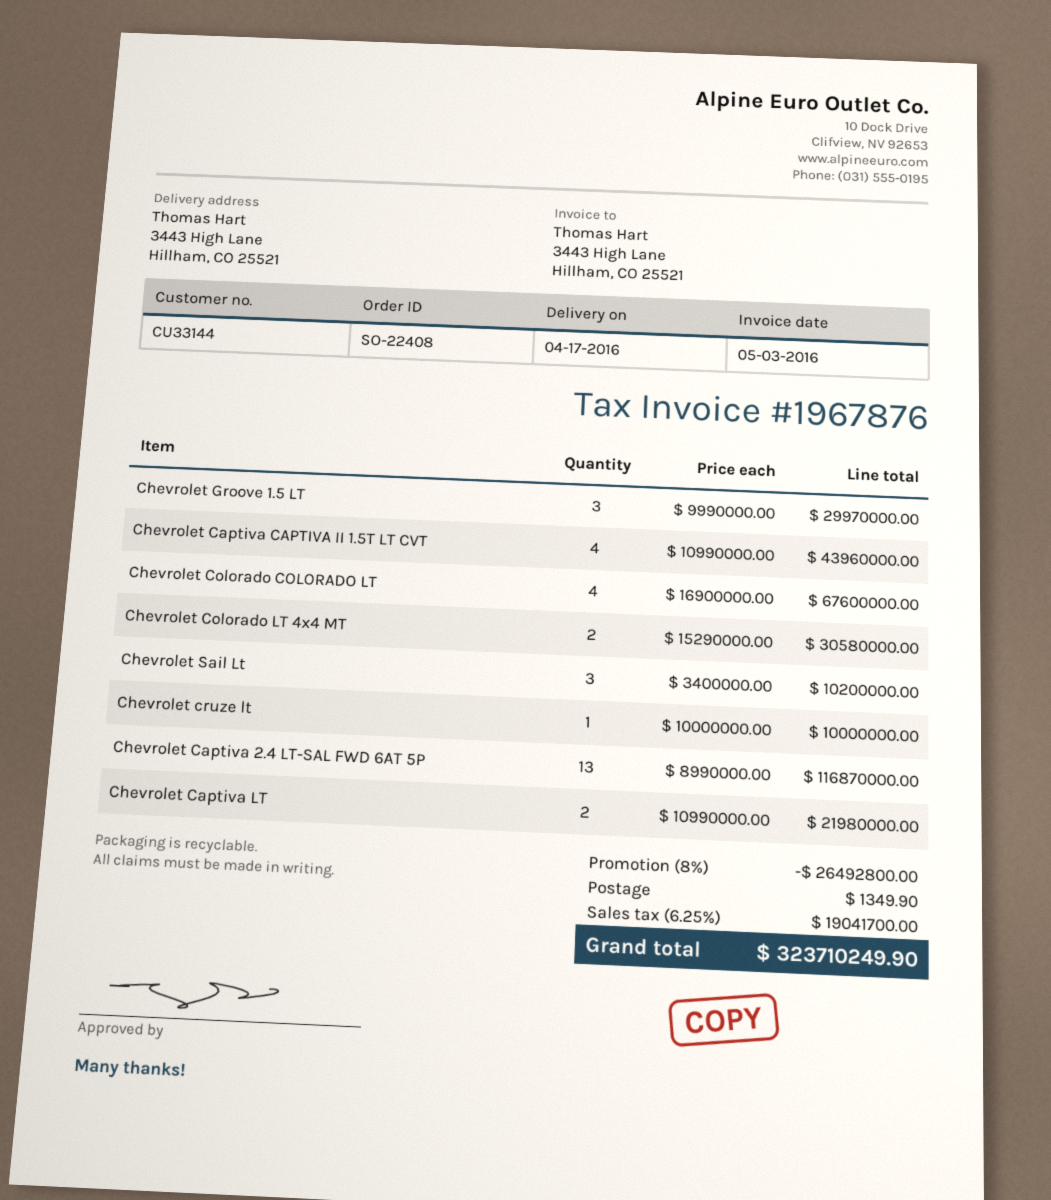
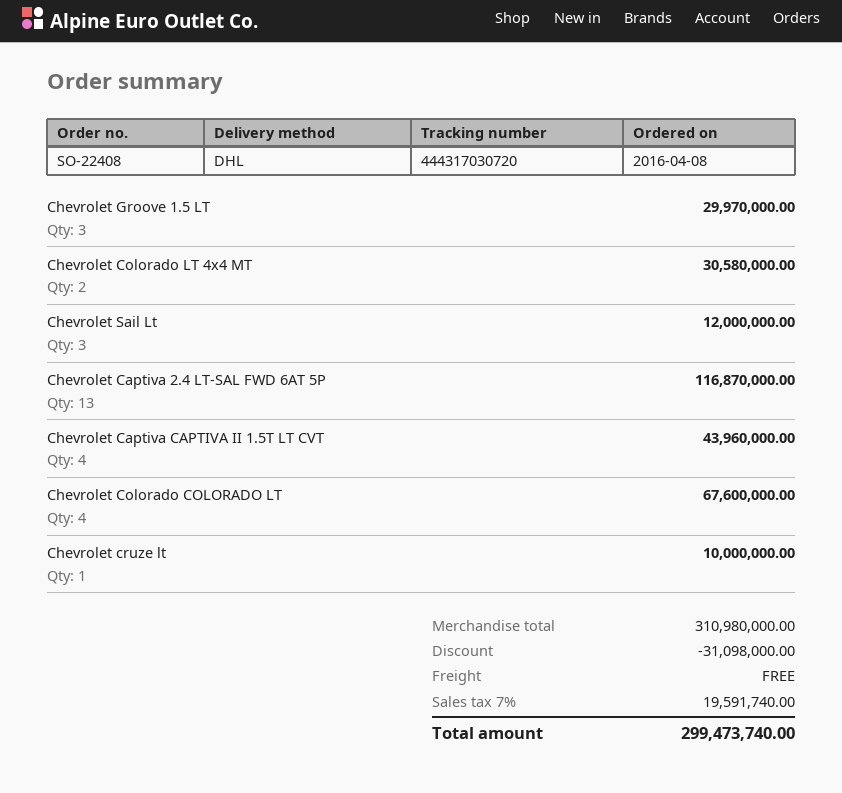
Chevrolet Sail Lt: 3 for 10200000.00 -> 3 for 12000000.00
Chevrolet Captiva LT: 2 for 21980000.00 -> none
discount: 26492800.00 -> 31098000.00
shipping: 1349.90 -> 0.00
tax: 6.25% = 19041700.00 -> 7% = 19591740.00
total: 323710249.90 -> 299473740.00

